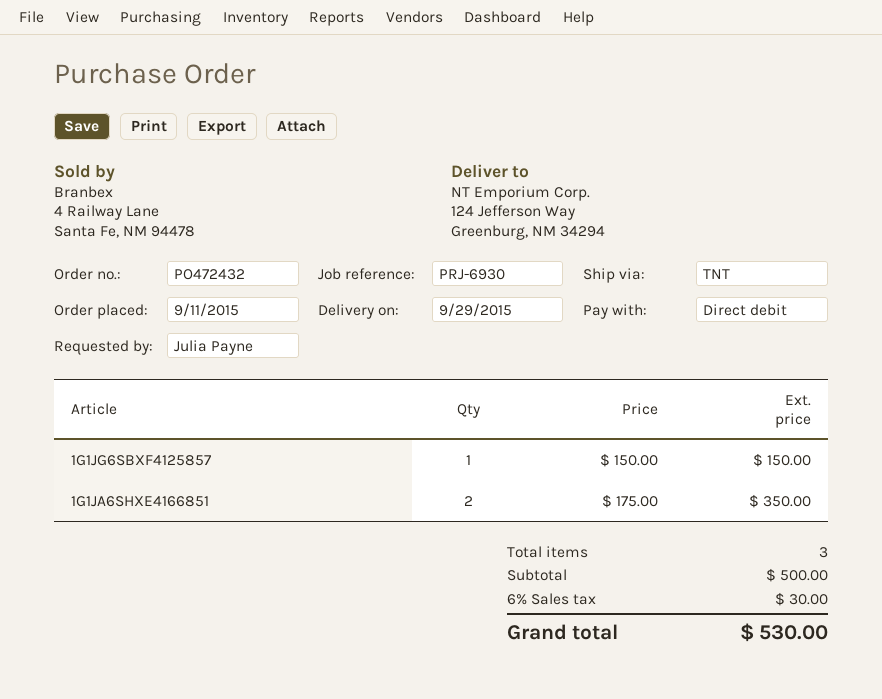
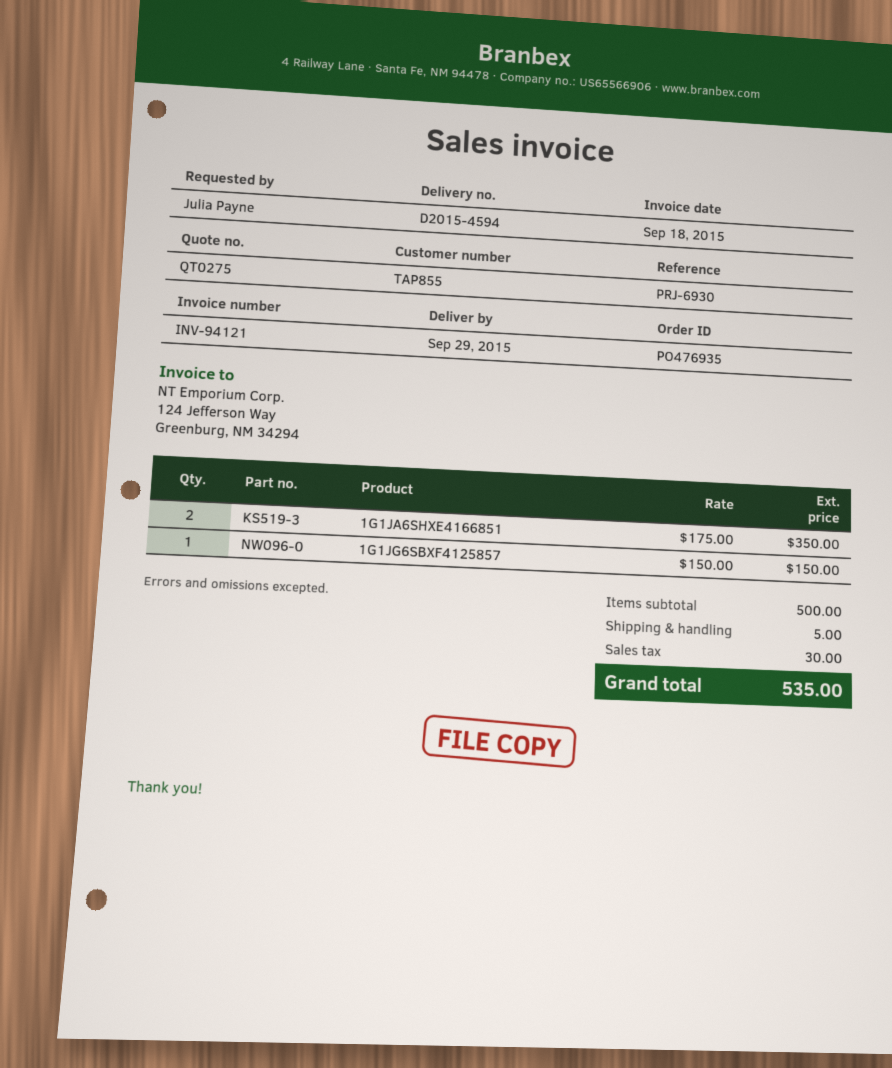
order number: PO472432 -> PO476935
shipping: none -> 5.00
total: 530.00 -> 535.00

